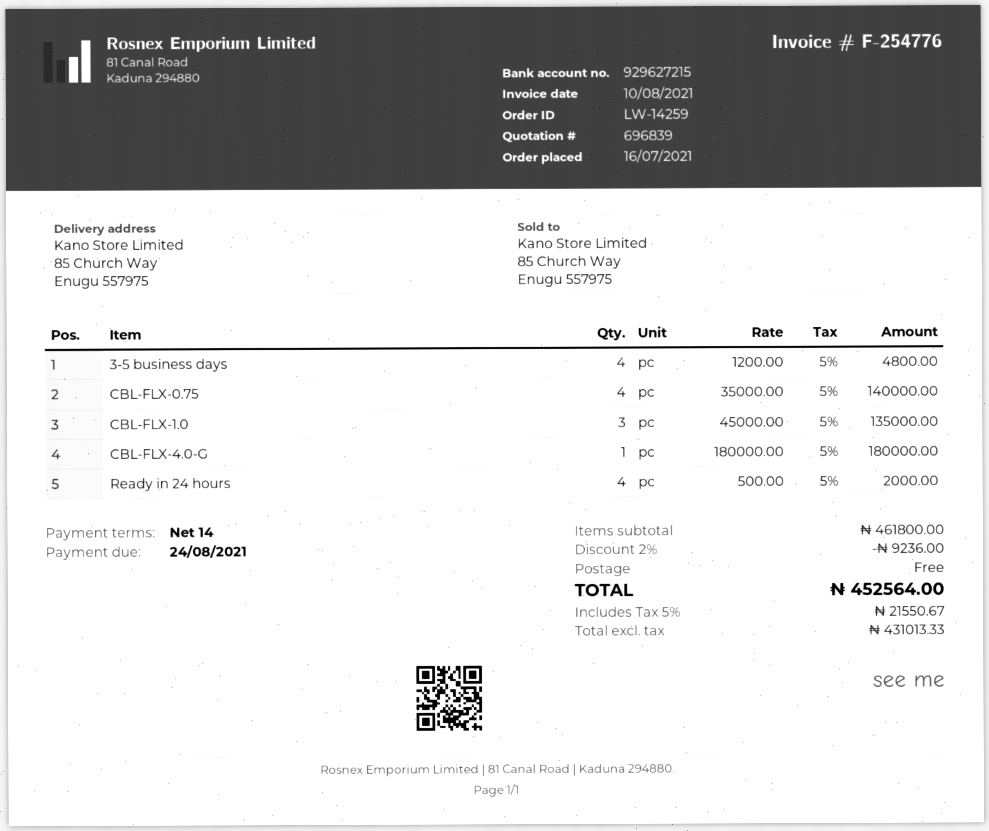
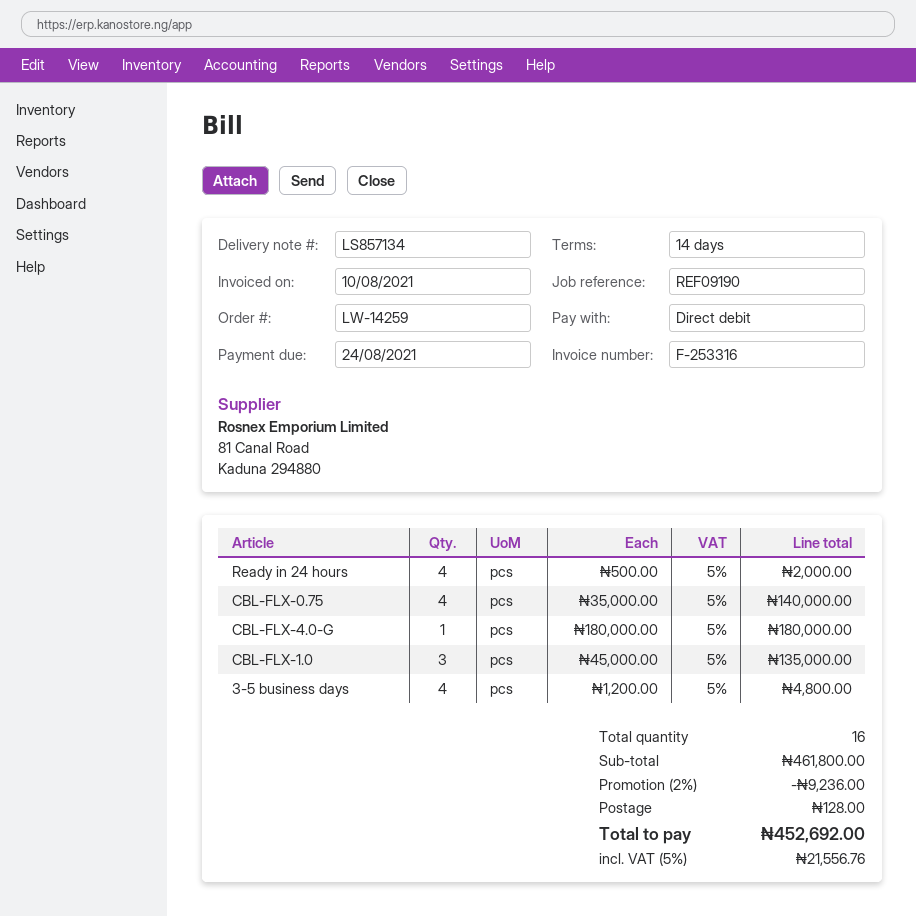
invoice number: F-254776 -> F-253316
shipping: 0.00 -> 128.00
tax: 5% = 21550.67 -> 5% = 21556.76
total: 452564.00 -> 452692.00

